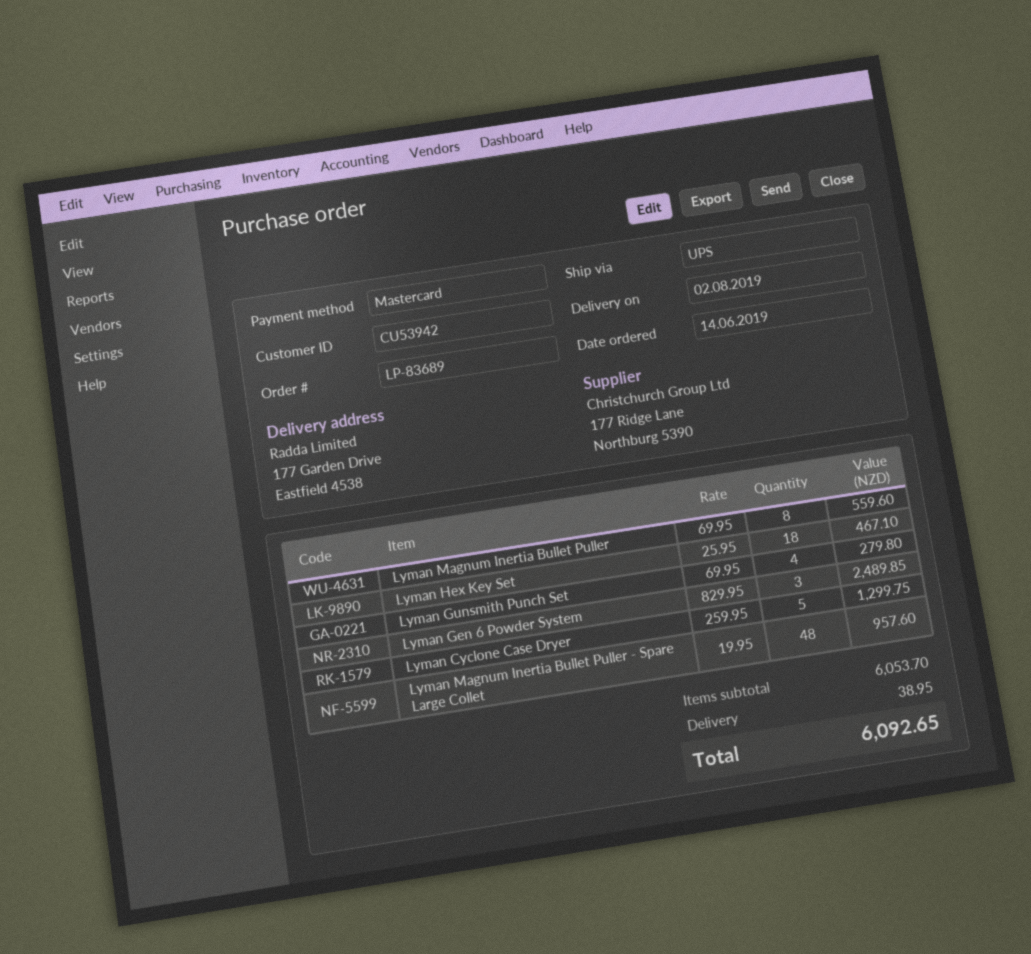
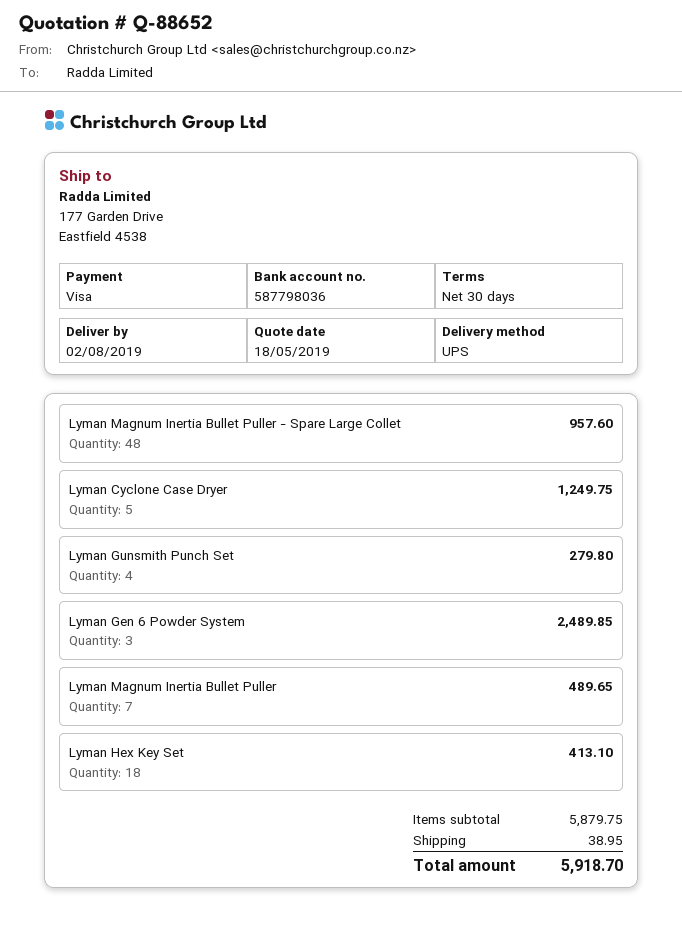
payment method: Mastercard -> Visa
Lyman Magnum Inertia Bullet Puller: 8 for 559.60 -> 7 for 489.65
Lyman Hex Key Set: 18 for 467.10 -> 18 for 413.10
Lyman Cyclone Case Dryer: 5 for 1299.75 -> 5 for 1249.75
subtotal: 6053.70 -> 5879.75
total: 6092.65 -> 5918.70

